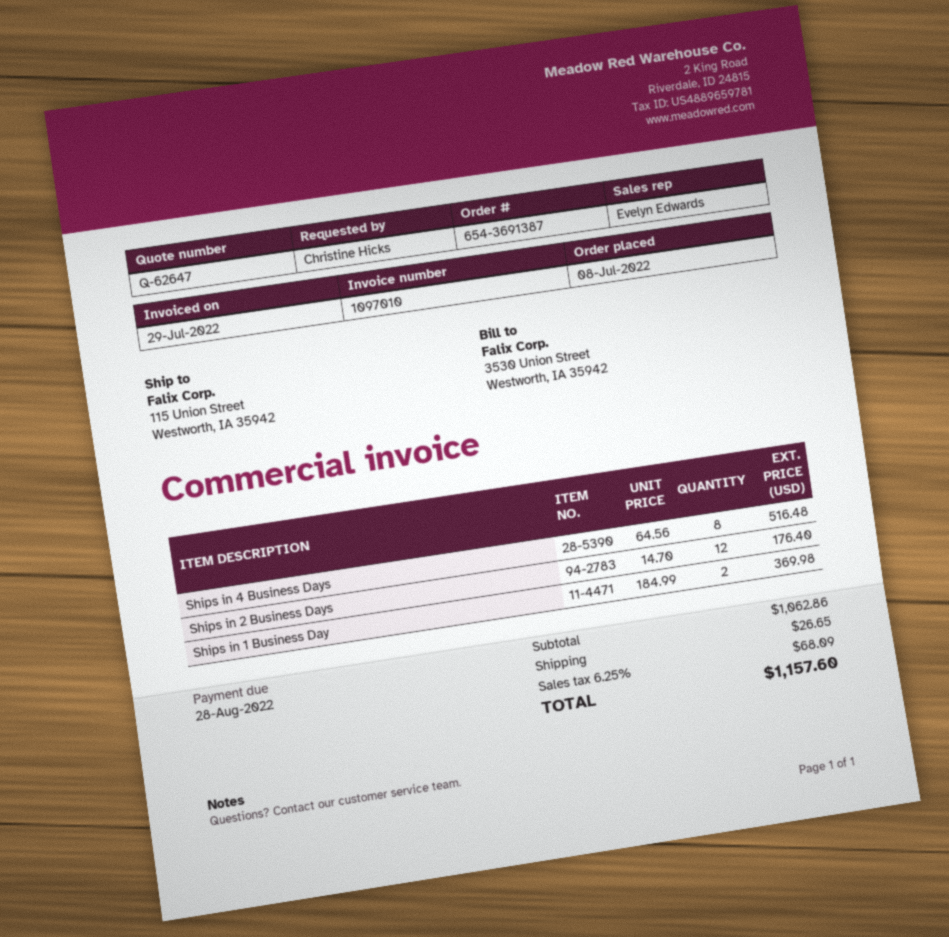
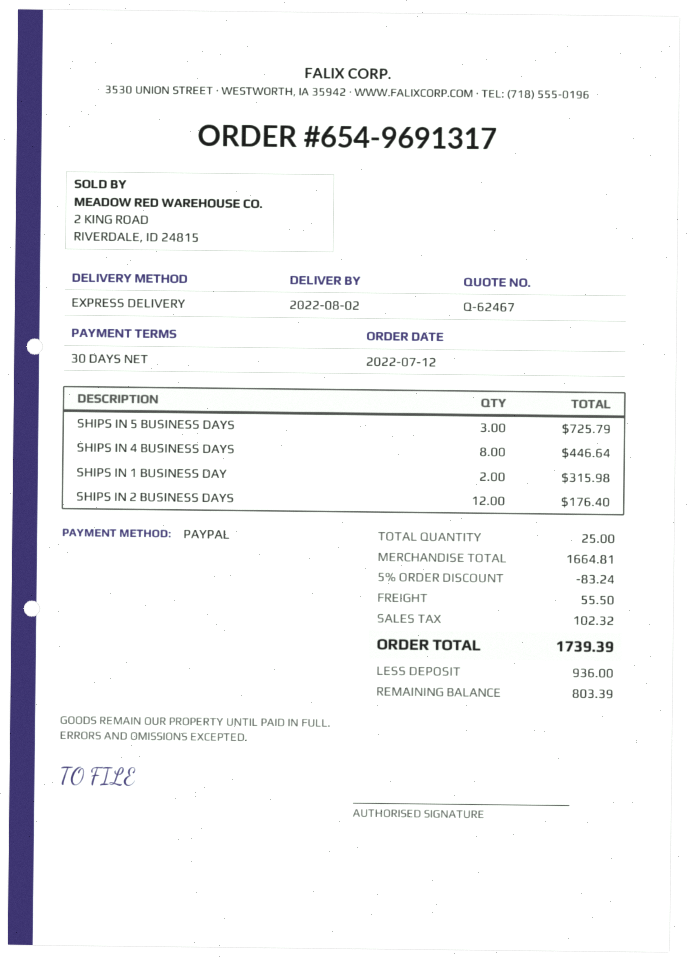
quote number: Q-62647 -> Q-62467
order number: 654-3691387 -> 654-9691317
order date: 2022-07-08 -> 2022-07-12
Ships in 4 Business Days: 8 for 516.48 -> 8 for 446.64
Ships in 1 Business Day: 2 for 369.98 -> 2 for 315.98
SHIPS IN 5 BUSINESS DAYS: none -> 3 for 725.79
subtotal: 1062.86 -> 1664.81
discount: none -> 5% = 83.24
shipping: 26.65 -> 55.50
tax: 68.09 -> 102.32
total: 1157.60 -> 1739.39

